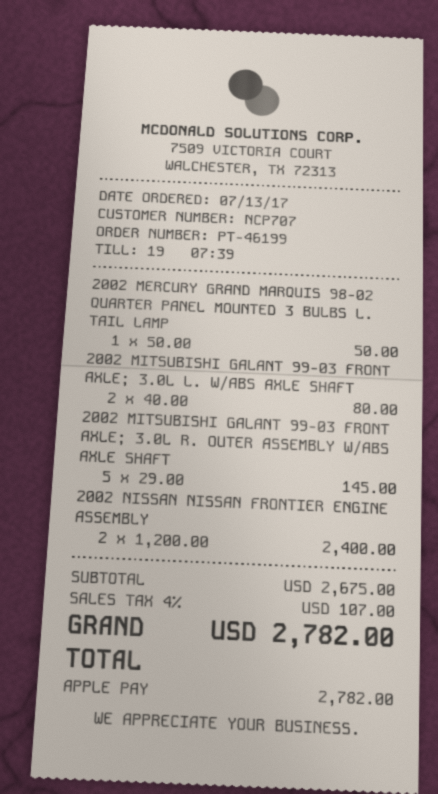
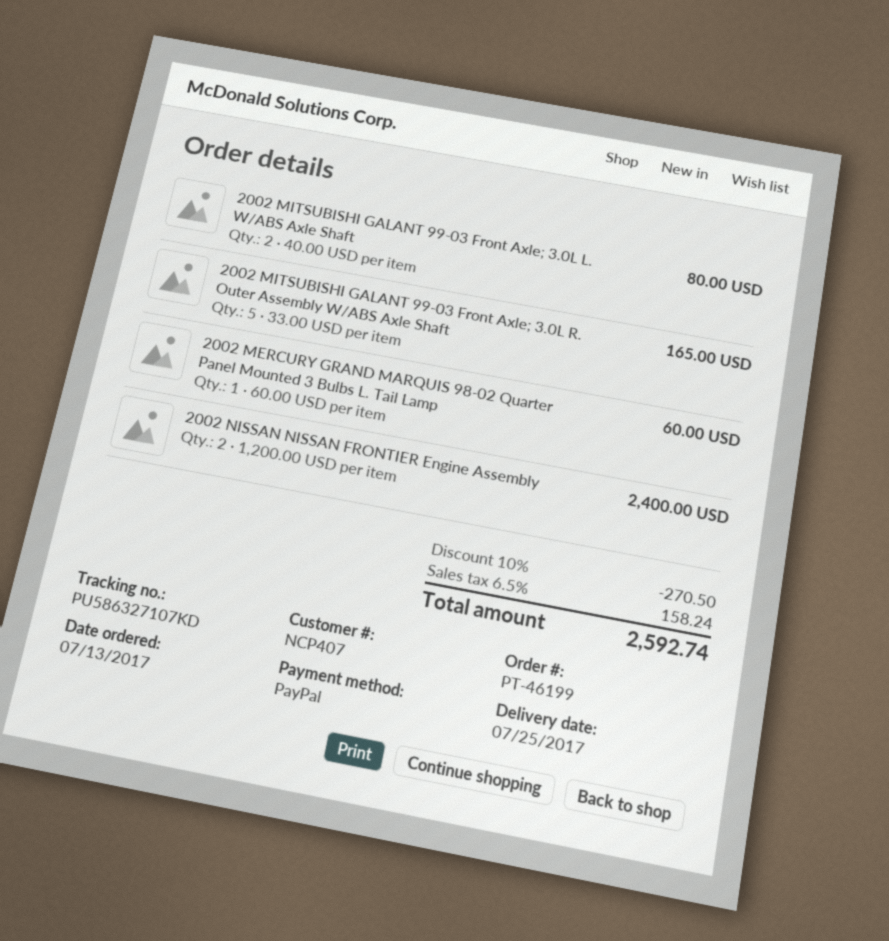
customer number: NCP707 -> NCP407
payment method: Apple Pay -> PayPal
2002 MERCURY GRAND MARQUIS 98-02 QUARTER PANEL MOUNTED 3 BULBS L. TAIL LAMP: 1 x 50.00 = 50.00 -> 1 x 60.00 = 60.00
2002 MITSUBISHI GALANT 99-03 FRONT AXLE; 3.0L R. OUTER ASSEMBLY W/ABS AXLE SHAFT: 5 x 29.00 = 145.00 -> 5 x 33.00 = 165.00
discount: none -> 10% = 270.50
tax: 4% = 107.00 -> 6.5% = 158.24
total: 2782.00 -> 2592.74

